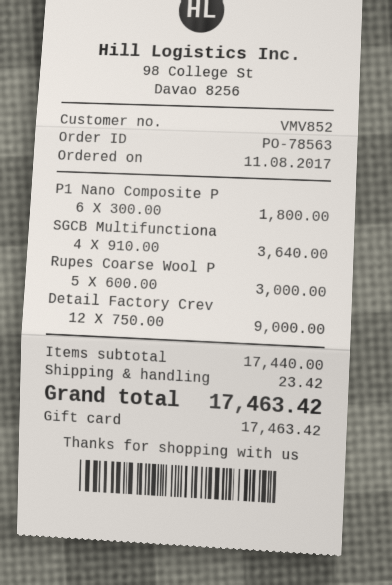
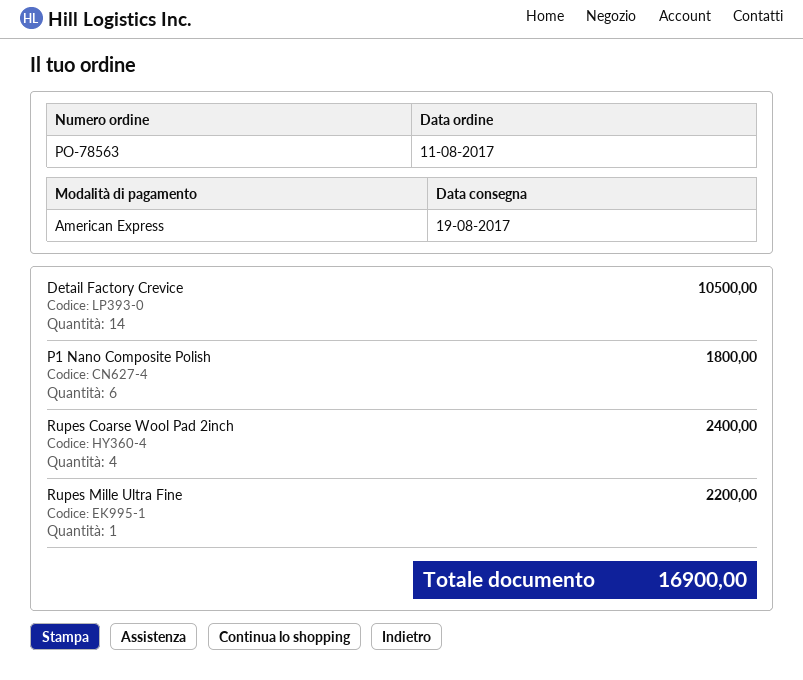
payment method: gift card -> American Express
SGCB Multifunctiona: 4 for 3640.00 -> none
Rupes Coarse Wool P: 5 for 3000.00 -> 4 for 2400.00
Detail Factory Crev: 12 for 9000.00 -> 14 for 10500.00
Rupes Mille Ultra Fine: none -> 1 for 2200.00
shipping: 23.42 -> none
total: 17463.42 -> 16900.00

